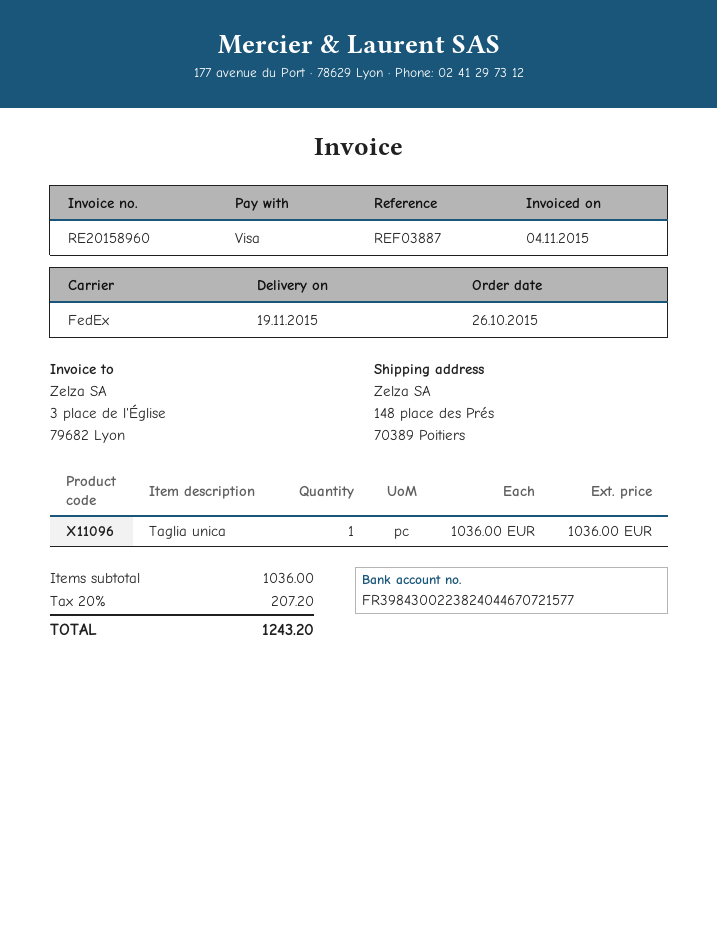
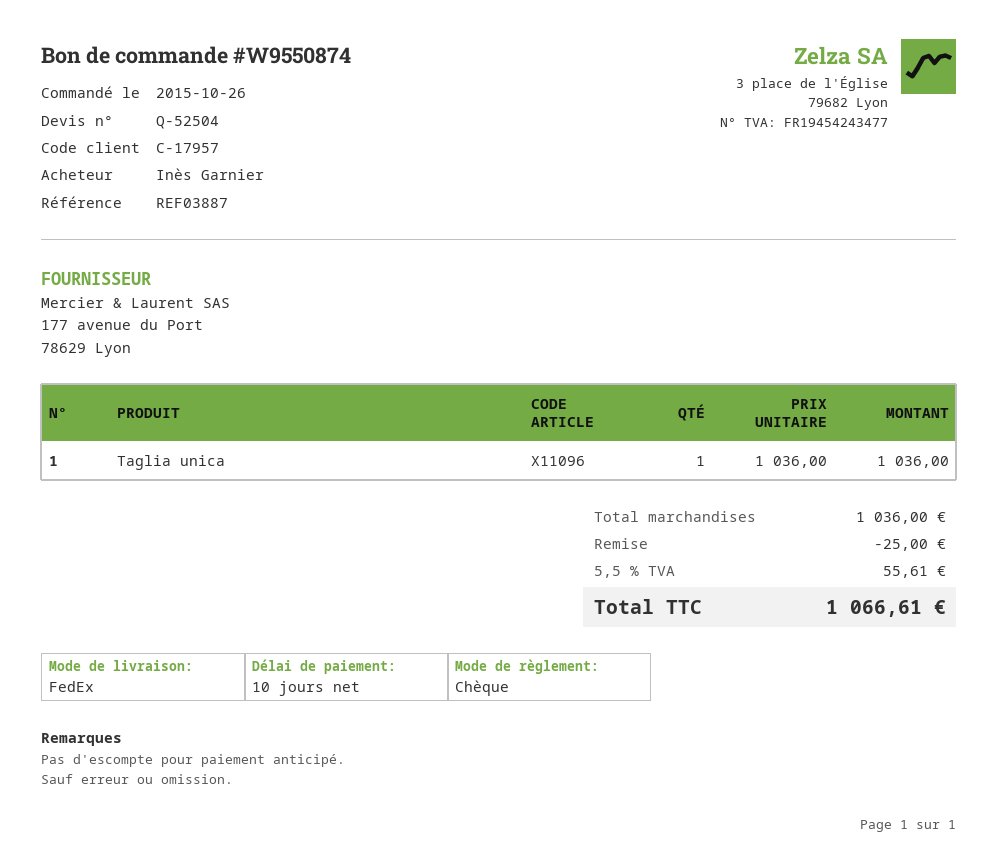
payment method: Visa -> cheque
discount: none -> 25.00
tax: 20% = 207.20 -> 5.5% = 55.61
total: 1243.20 -> 1066.61

